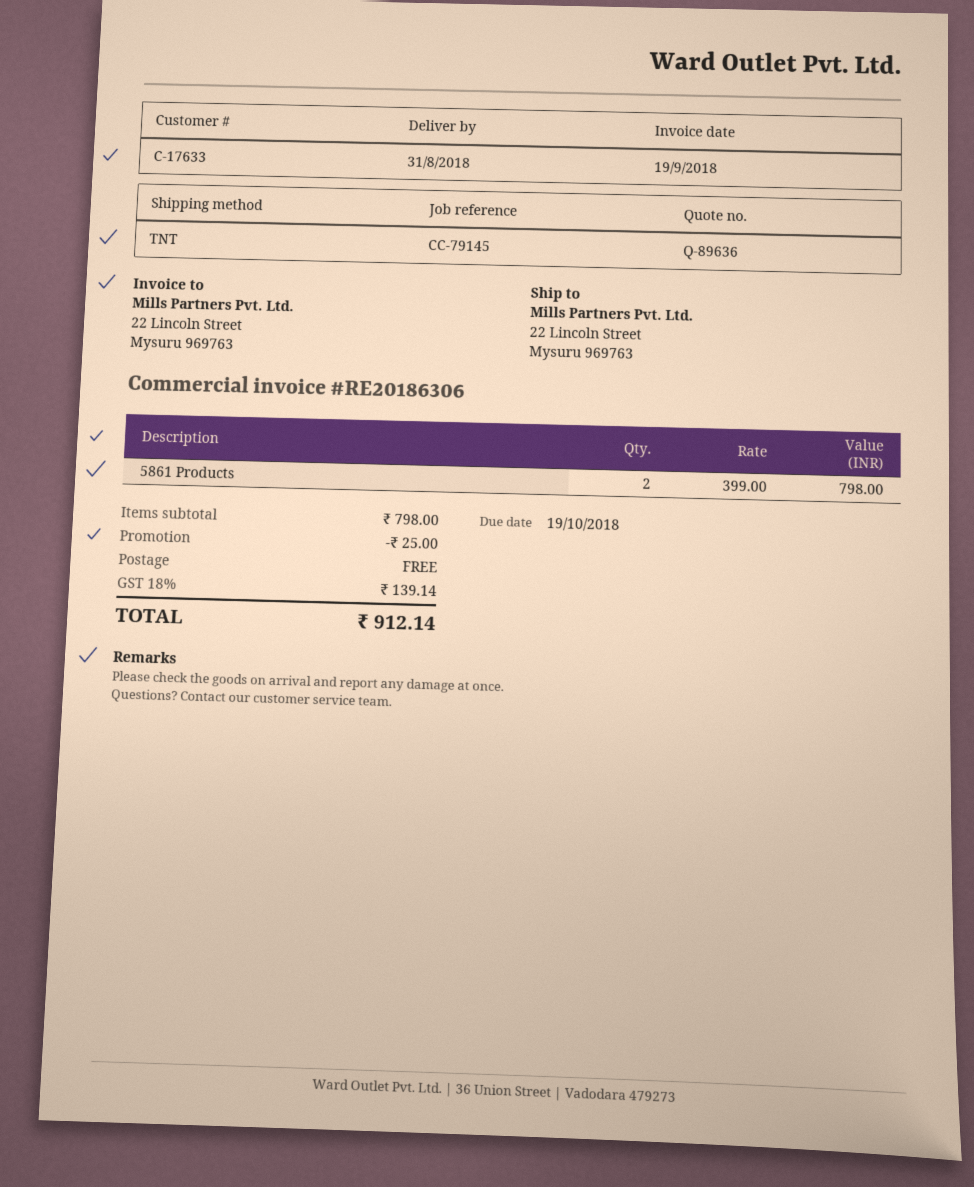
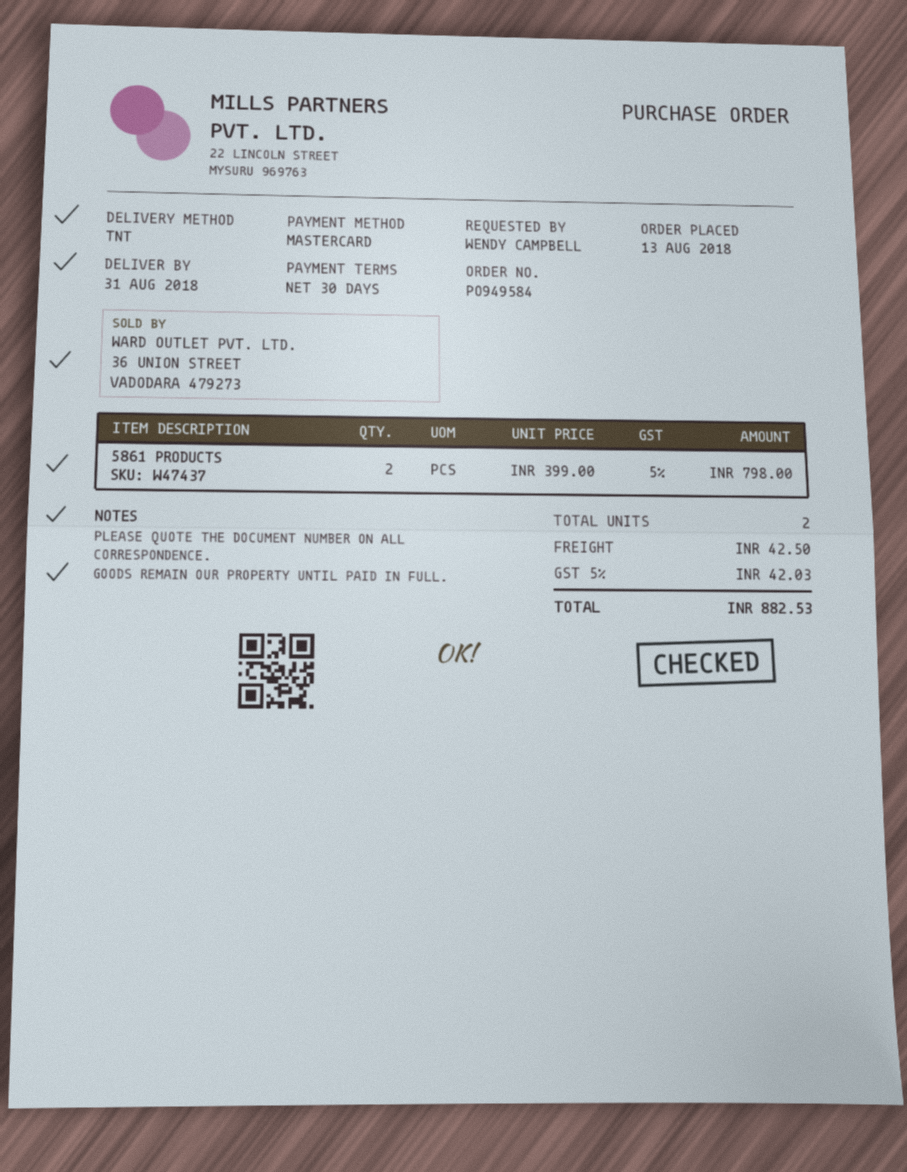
discount: 25.00 -> none
shipping: 0.00 -> 42.50
tax: 18% = 139.14 -> 5% = 42.03
total: 912.14 -> 882.53

